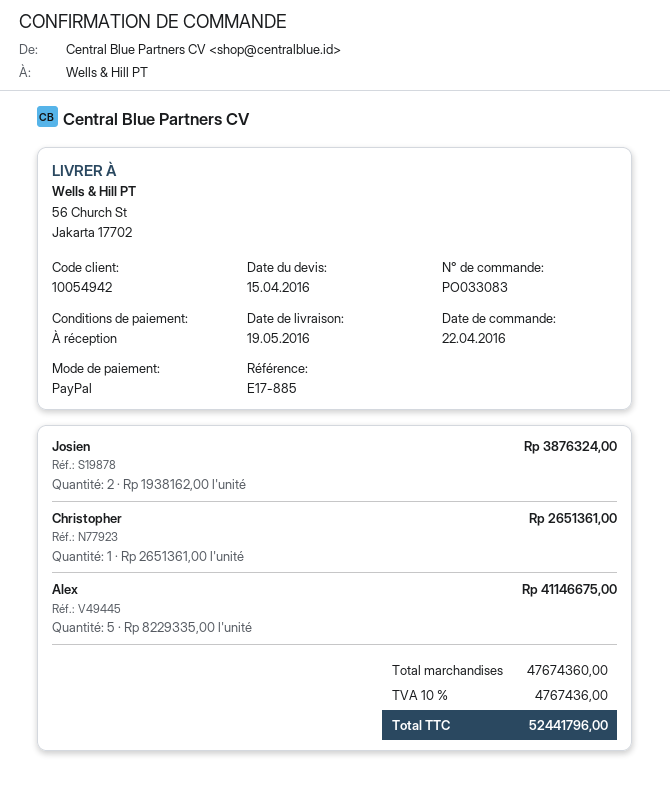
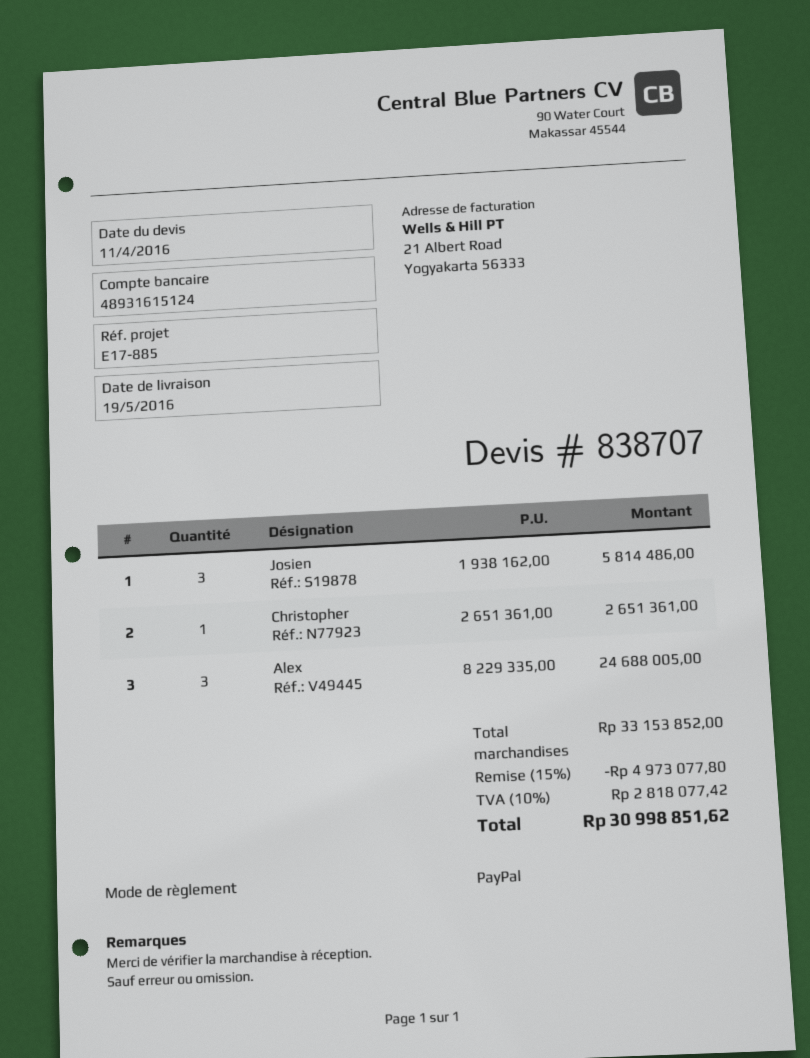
quote date: 2016-04-15 -> 2016-04-11
Josien: 2 x 1938162.00 = 3876324.00 -> 3 x 1938162.00 = 5814486.00
Alex: 5 x 8229335.00 = 41146675.00 -> 3 x 8229335.00 = 24688005.00
subtotal: 47674360.00 -> 33153852.00
discount: none -> 15% = 4973077.80
tax: 10% = 4767436.00 -> 10% = 2818077.42
total: 52441796.00 -> 30998851.62

